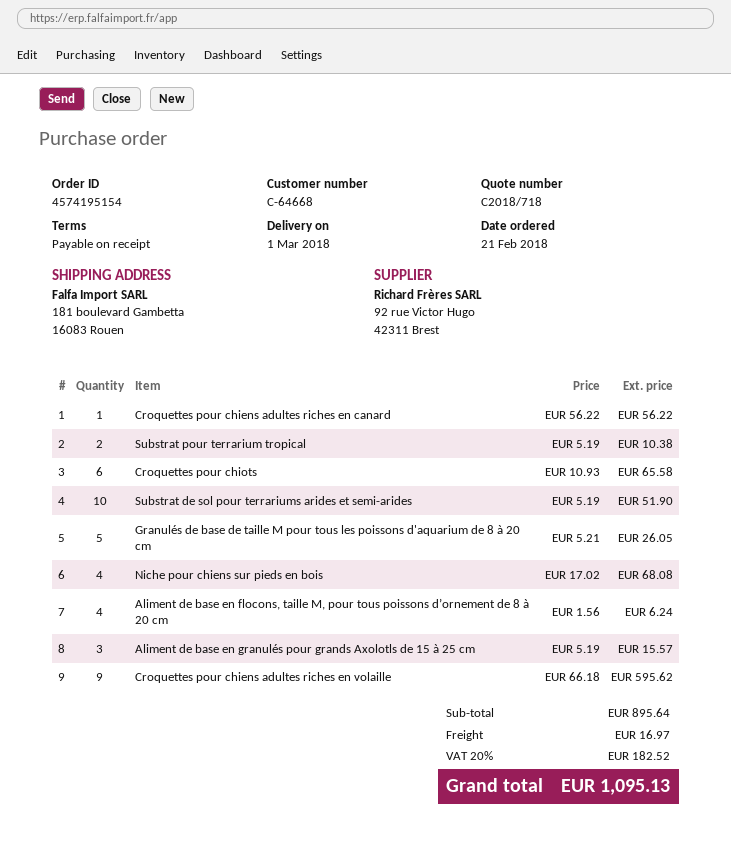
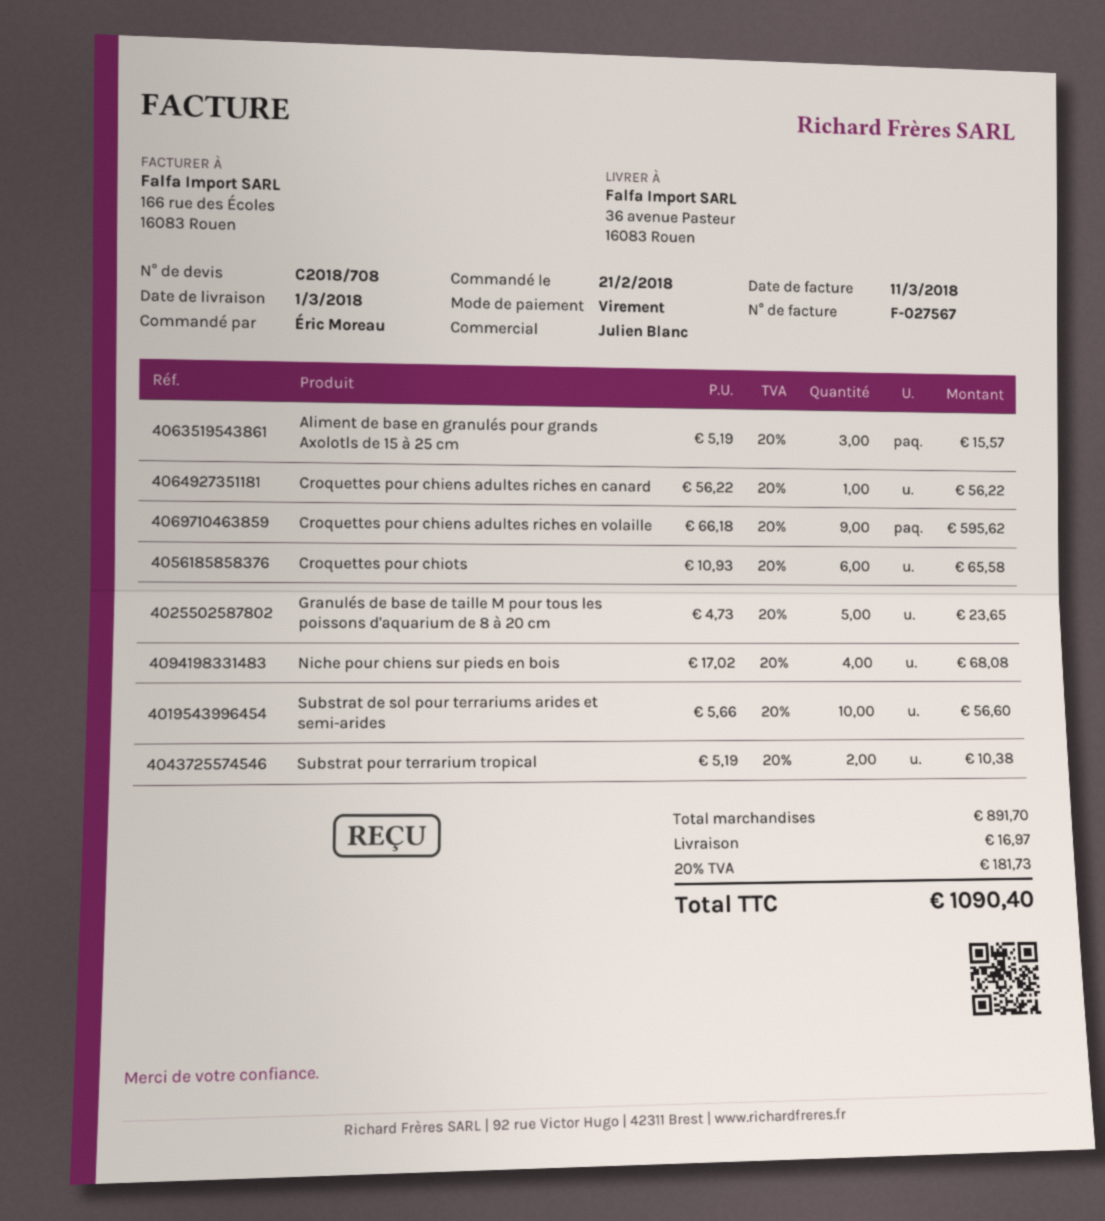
quote number: C2018/718 -> C2018/708
ship to: 181 boulevard Gambetta, 16083 Rouen -> 36 avenue Pasteur, 16083 Rouen
Substrat de sol pour terrariums arides et semi-arides: 10 x 5.19 = 51.90 -> 10 x 5.66 = 56.60
Granulés de base de taille M pour tous les poissons d'aquarium de 8 à 20 cm: 5 x 5.21 = 26.05 -> 5 x 4.73 = 23.65
Aliment de base en flocons, taille M, pour tous poissons d’ornement de 8 à 20 cm: 4 x 1.56 = 6.24 -> none
subtotal: 895.64 -> 891.70
tax: 20% = 182.52 -> 20% = 181.73
total: 1095.13 -> 1090.40

